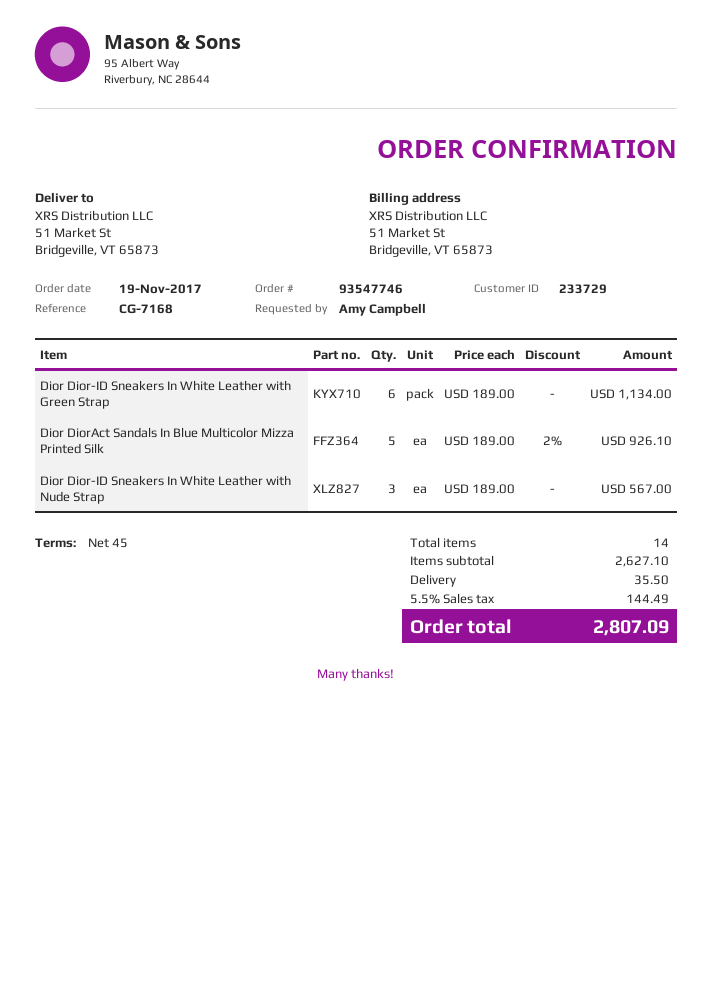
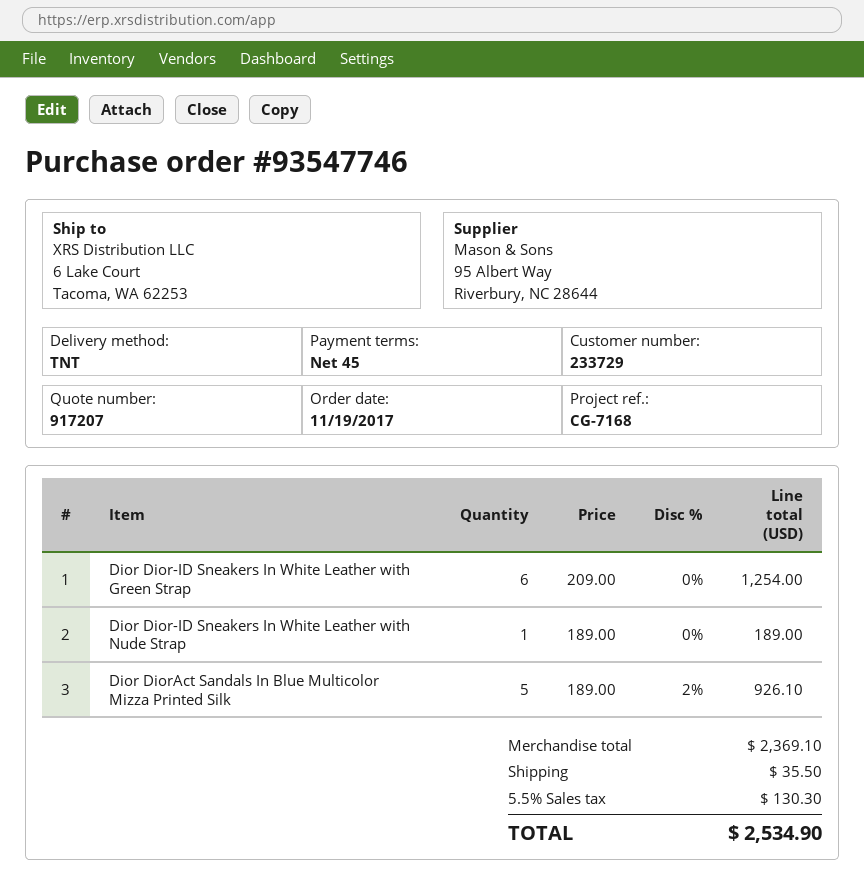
ship to: 51 Market St, Bridgeville, VT 65873 -> 6 Lake Court, Tacoma, WA 62253
Dior Dior-ID Sneakers In White Leather with Green Strap: 6 x 189.00 = 1134.00 -> 6 x 209.00 = 1254.00
Dior Dior-ID Sneakers In White Leather with Nude Strap: 3 x 189.00 = 567.00 -> 1 x 189.00 = 189.00
subtotal: 2627.10 -> 2369.10
tax: 5.5% = 144.49 -> 5.5% = 130.30
total: 2807.09 -> 2534.90

